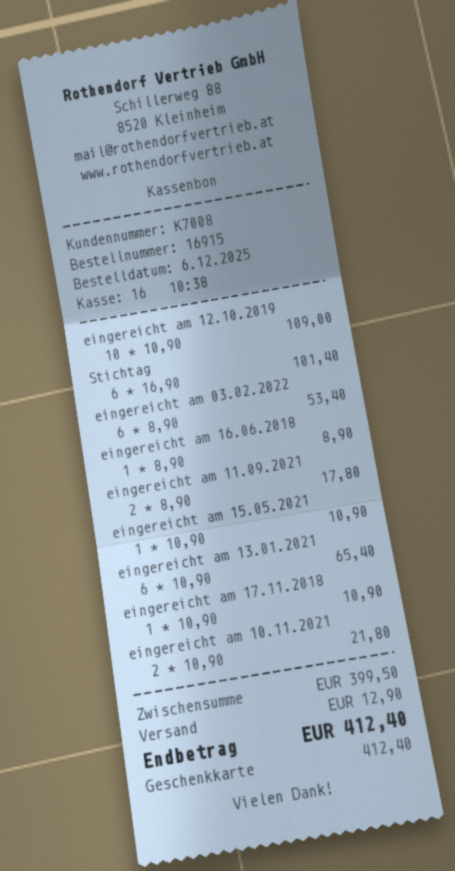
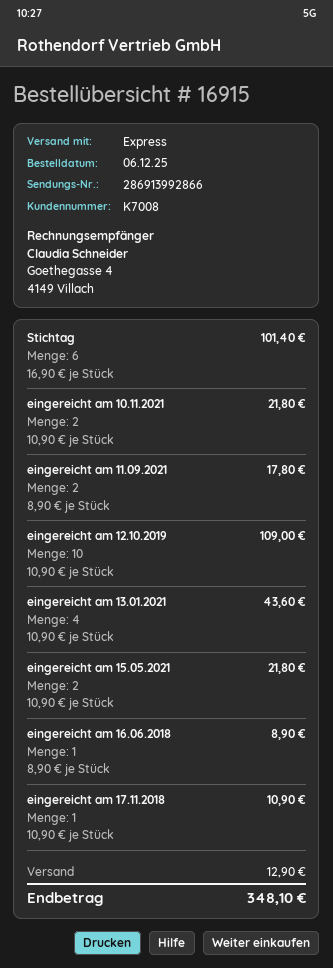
eingereicht am 03.02.2022: 6 x 8.90 = 53.40 -> none
eingereicht am 15.05.2021: 1 x 10.90 = 10.90 -> 2 x 10.90 = 21.80
eingereicht am 13.01.2021: 6 x 10.90 = 65.40 -> 4 x 10.90 = 43.60
total: 412.40 -> 348.10

